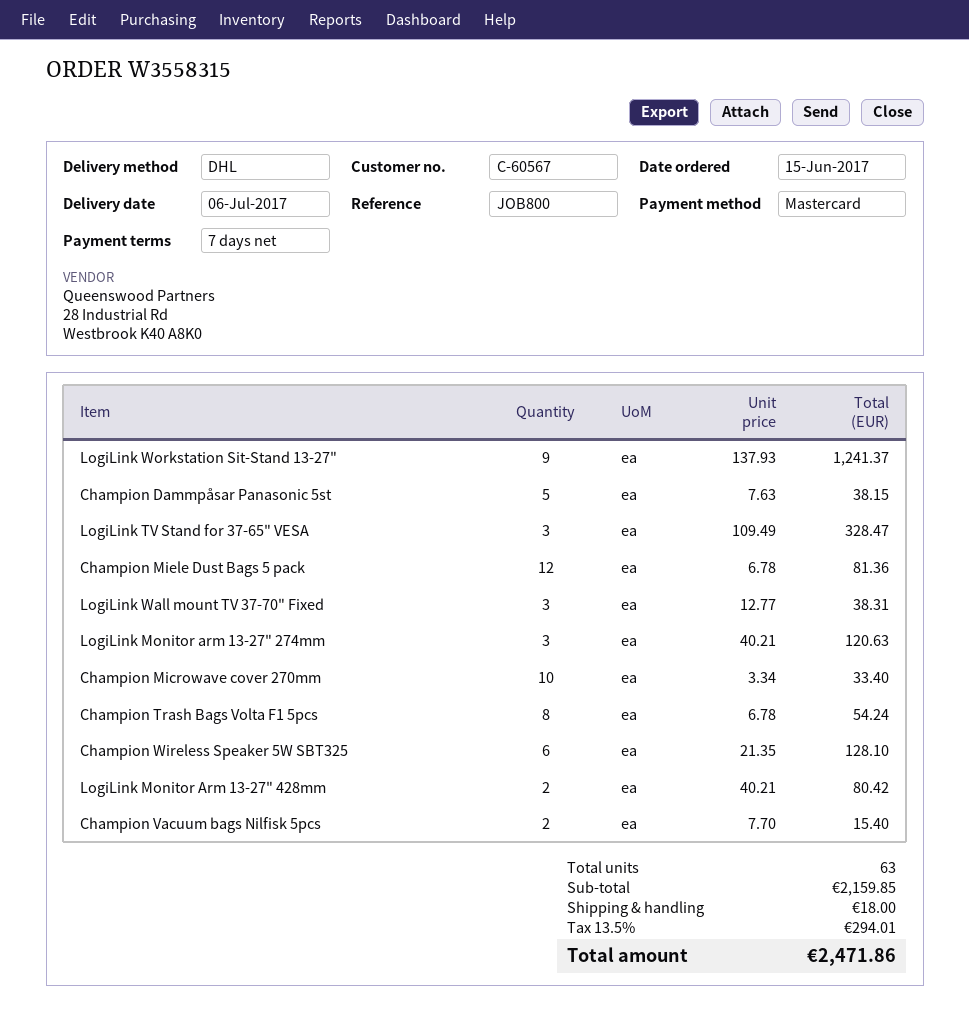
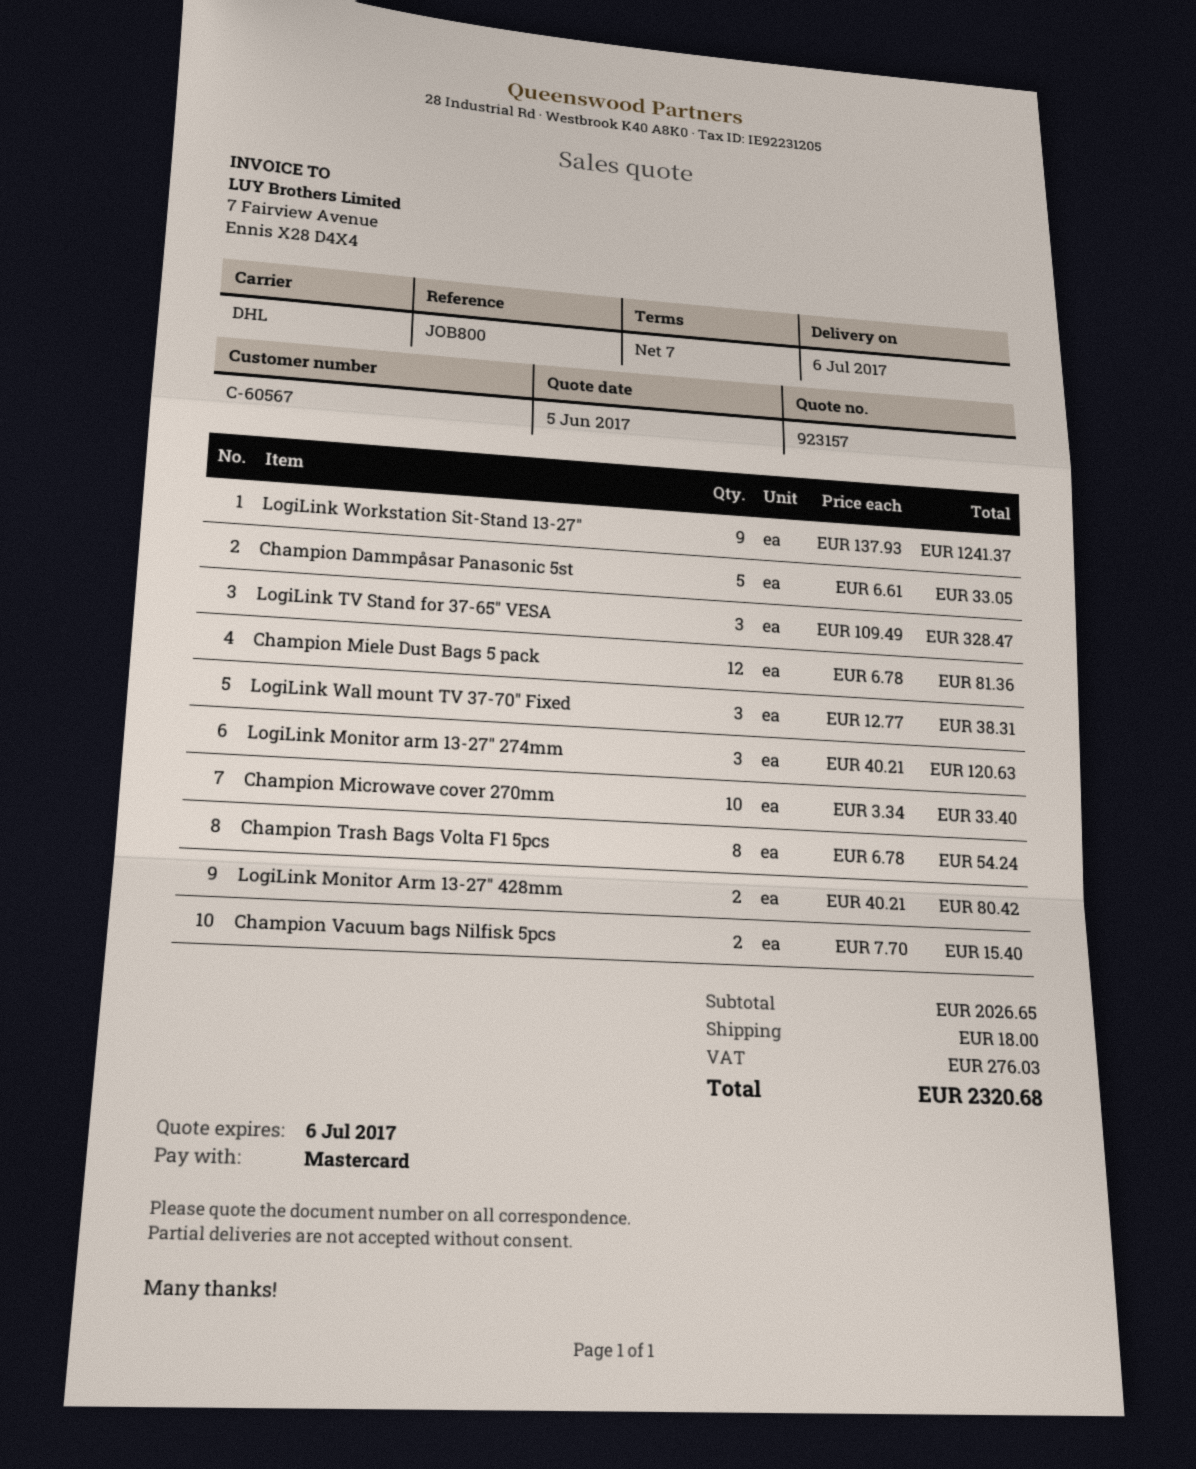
Champion Dammpåsar Panasonic 5st: 5 x 7.63 = 38.15 -> 5 x 6.61 = 33.05
Champion Wireless Speaker 5W SBT325: 6 x 21.35 = 128.10 -> none
subtotal: 2159.85 -> 2026.65
tax: 294.01 -> 276.03
total: 2471.86 -> 2320.68

